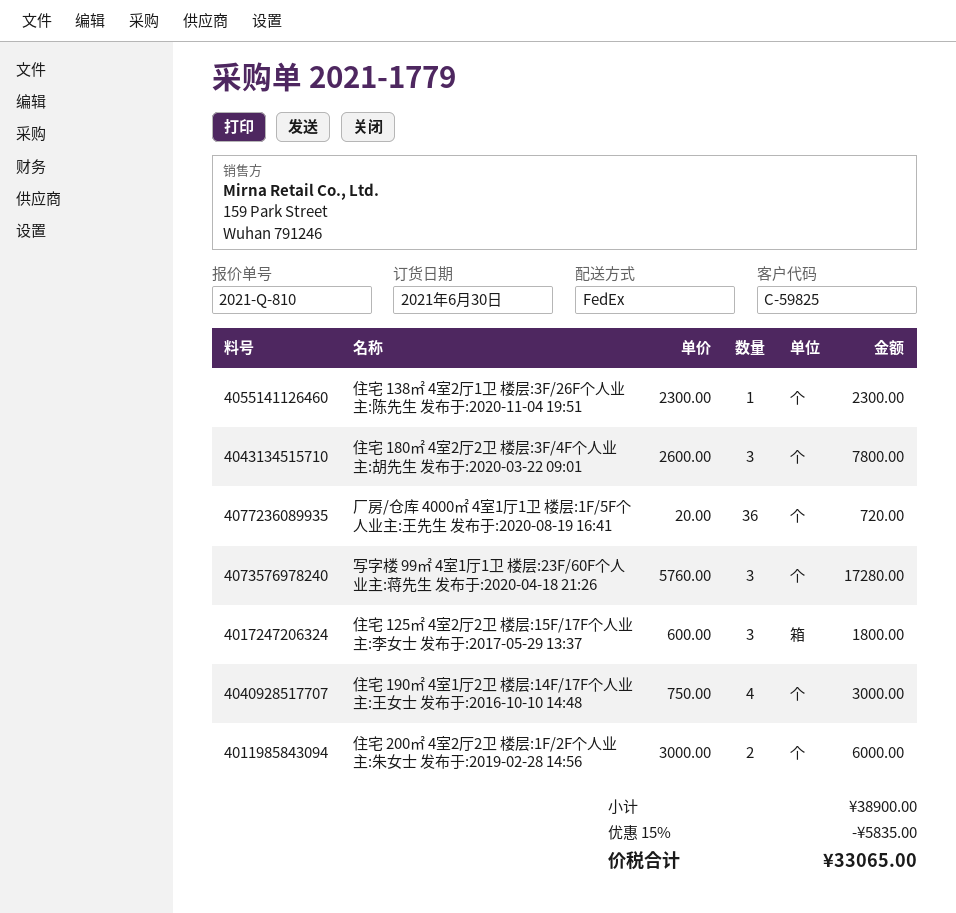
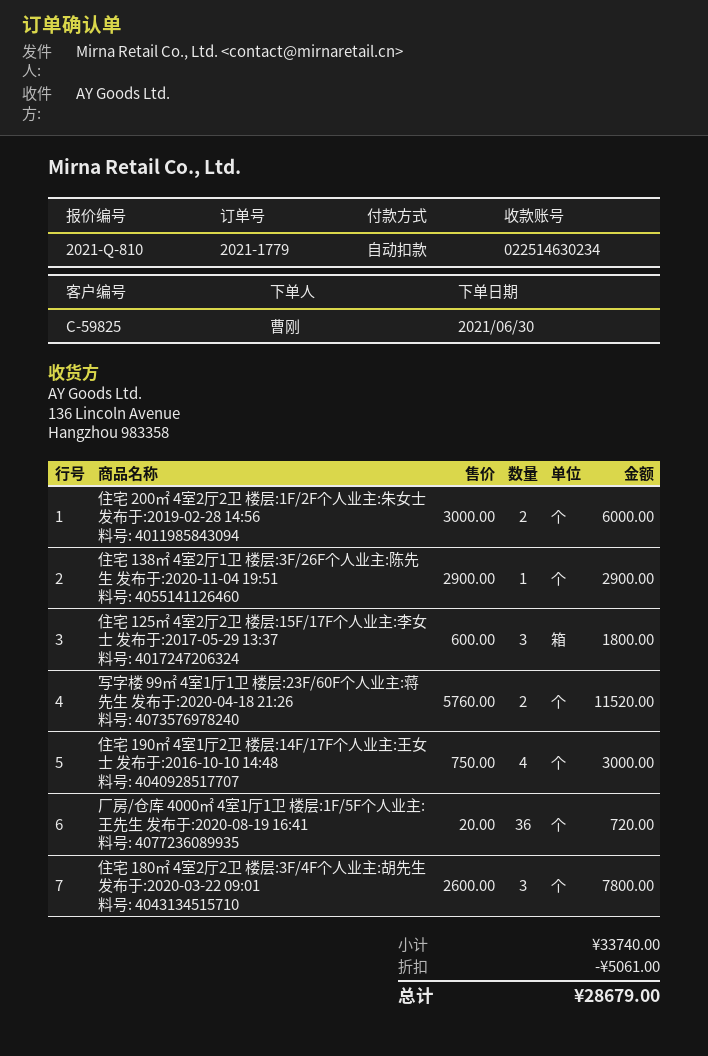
住宅 138㎡ 4室2厅1卫 楼层:3F/26F个人业主:陈先生 发布于:2020-11-04 19:51: 1 x 2300.00 = 2300.00 -> 1 x 2900.00 = 2900.00
写字楼 99㎡ 4室1厅1卫 楼层:23F/60F个人业主:蒋先生 发布于:2020-04-18 21:26: 3 x 5760.00 = 17280.00 -> 2 x 5760.00 = 11520.00
subtotal: 38900.00 -> 33740.00
discount: 5835.00 -> 5061.00
total: 33065.00 -> 28679.00

